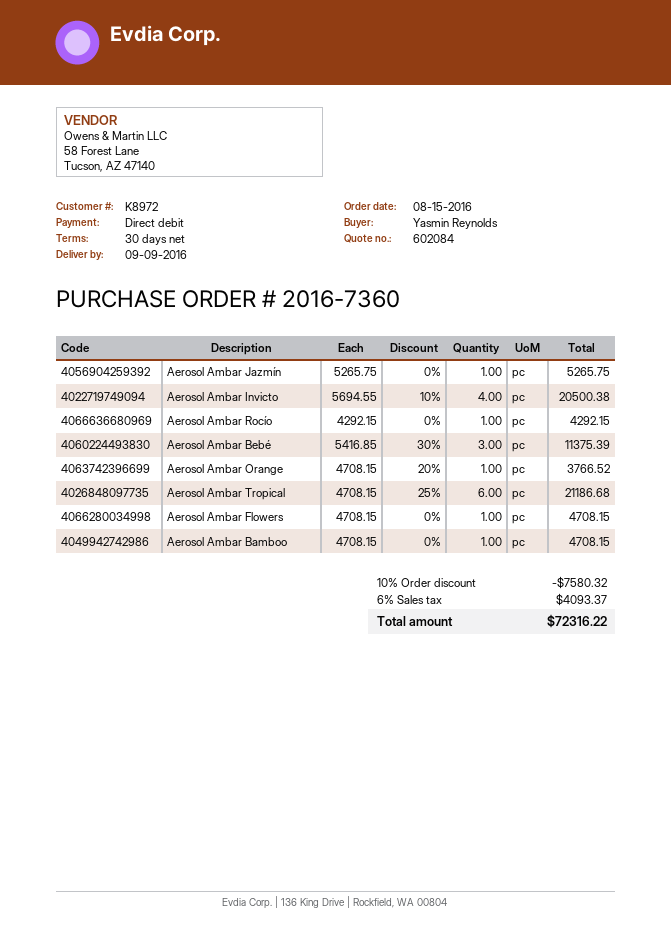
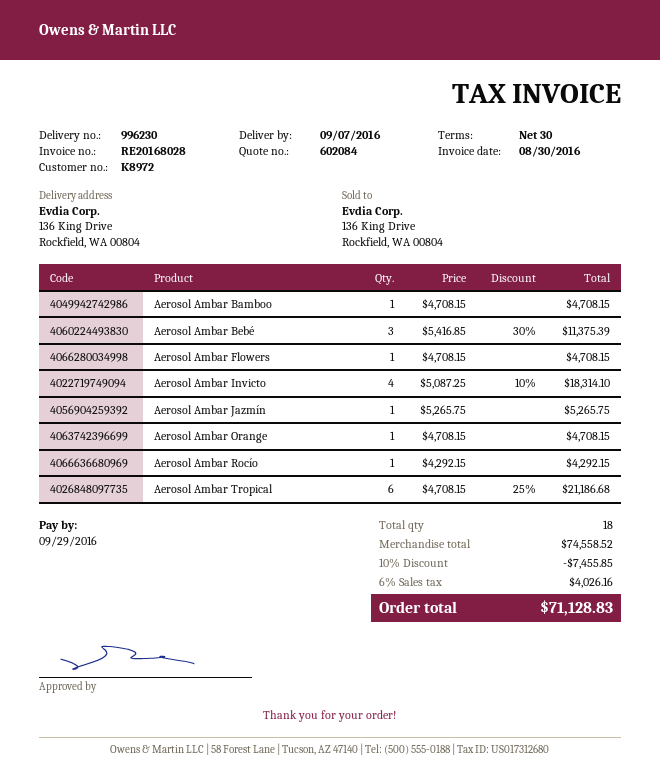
delivery date: 2016-09-09 -> 2016-09-07
Aerosol Ambar Invicto: 4 x 5694.55 - 10% = 20500.38 -> 4 x 5087.25 - 10% = 18314.10
Aerosol Ambar Orange: 1 x 4708.15 - 20% = 3766.52 -> 1 x 4708.15 = 4708.15
discount: 10% = 7580.32 -> 10% = 7455.85
tax: 6% = 4093.37 -> 6% = 4026.16
total: 72316.22 -> 71128.83

